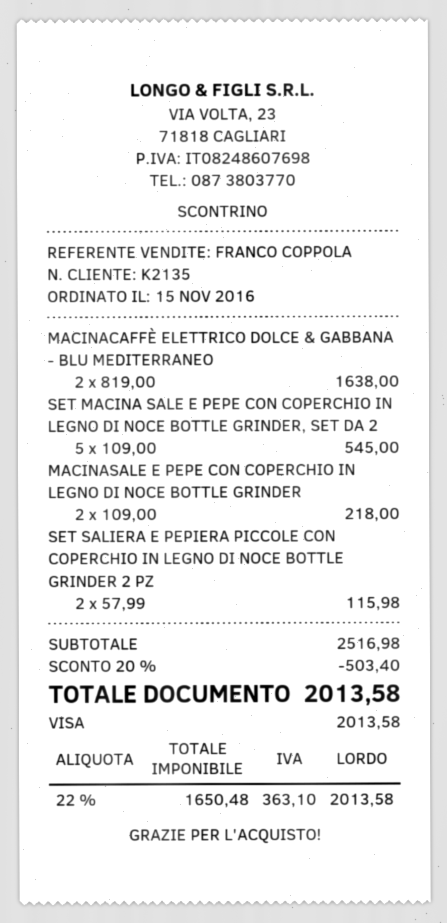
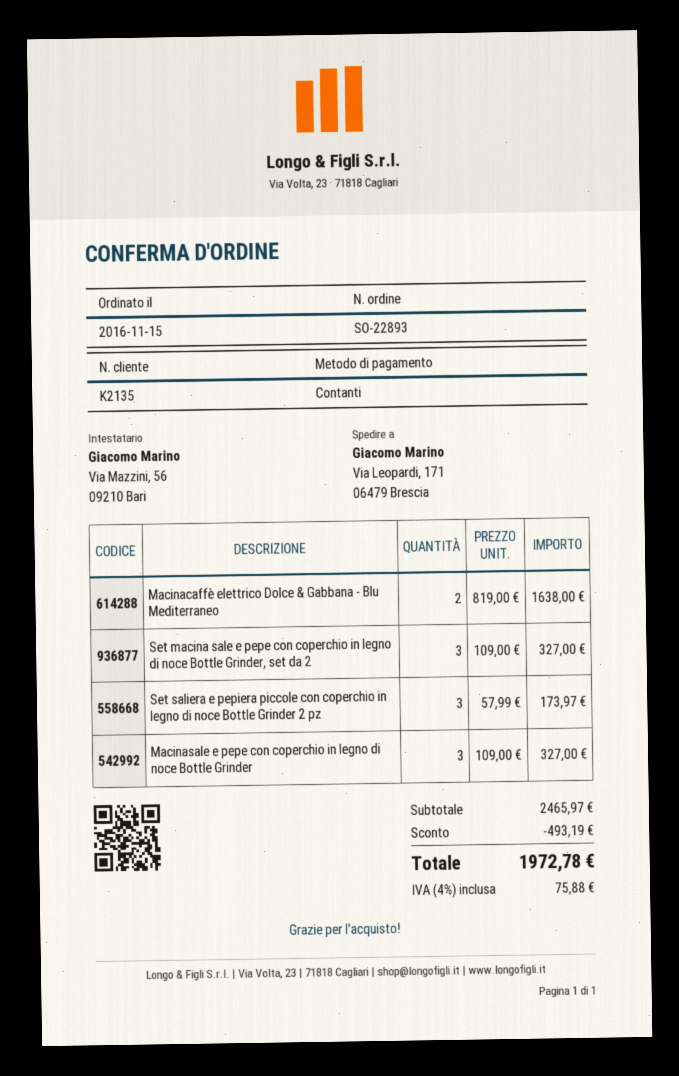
payment method: Visa -> cash
SET MACINA SALE E PEPE CON COPERCHIO IN LEGNO DI NOCE BOTTLE GRINDER, SET DA 2: 5 x 109.00 = 545.00 -> 3 x 109.00 = 327.00
MACINASALE E PEPE CON COPERCHIO IN LEGNO DI NOCE BOTTLE GRINDER: 2 x 109.00 = 218.00 -> 3 x 109.00 = 327.00
SET SALIERA E PEPIERA PICCOLE CON COPERCHIO IN LEGNO DI NOCE BOTTLE GRINDER 2 PZ: 2 x 57.99 = 115.98 -> 3 x 57.99 = 173.97
subtotal: 2516.98 -> 2465.97
discount: 503.40 -> 493.19
tax: 22% = 363.10 -> 4% = 75.88
total: 2013.58 -> 1972.78

